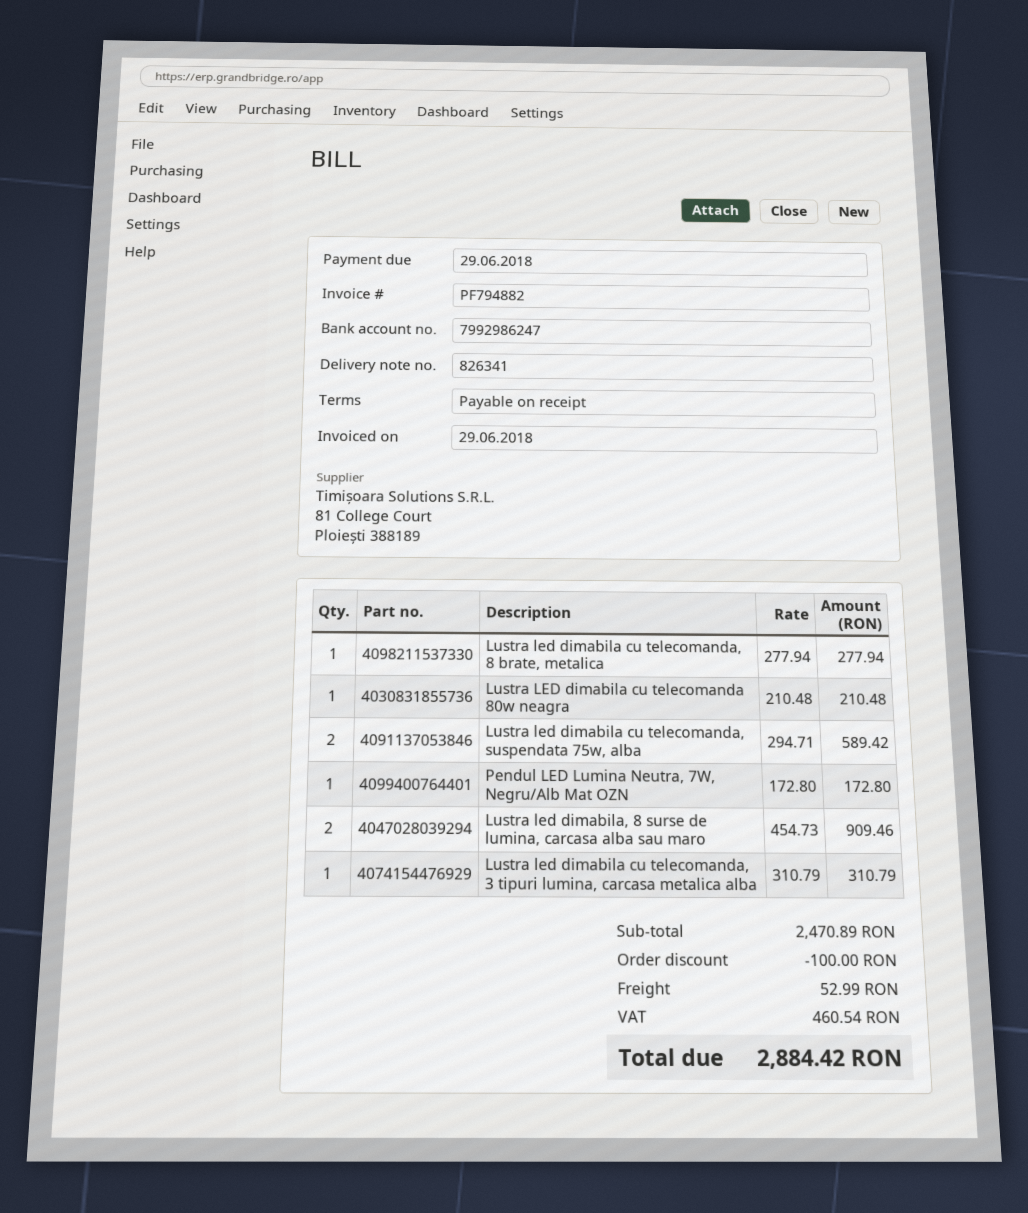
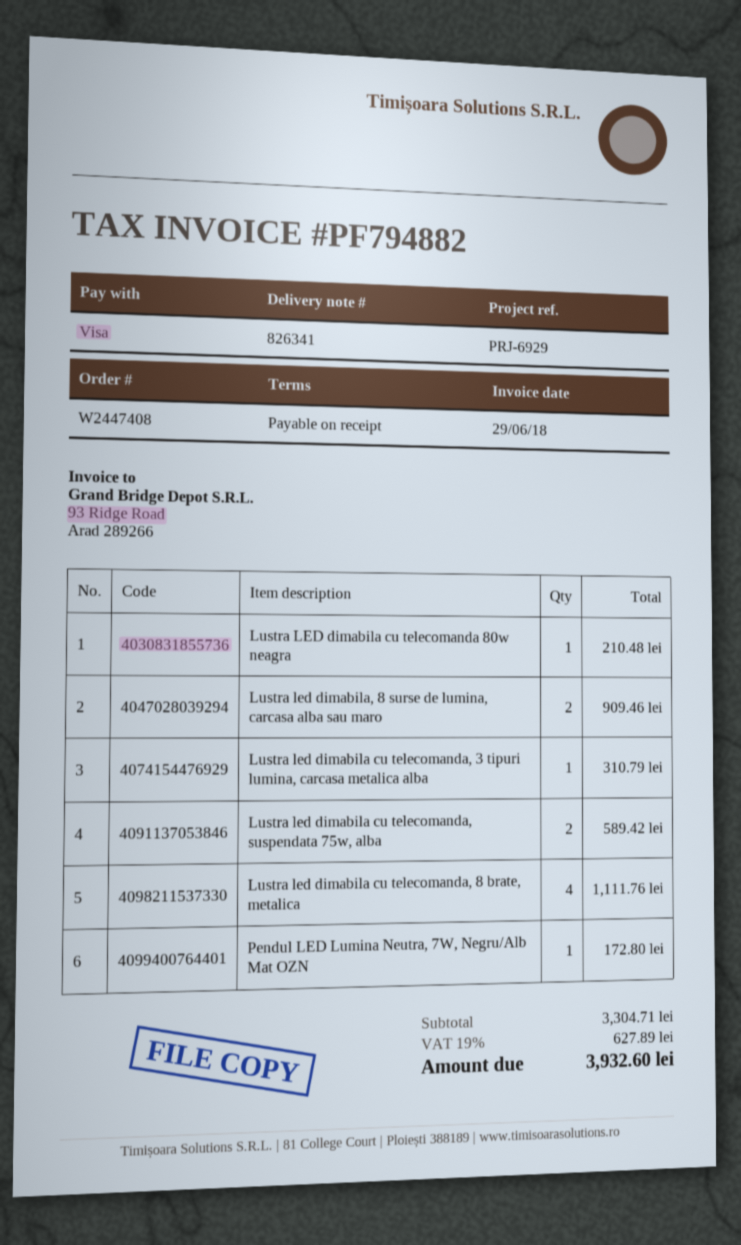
Lustra led dimabila cu telecomanda, 8 brate, metalica: 1 for 277.94 -> 4 for 1111.76
subtotal: 2470.89 -> 3304.71
discount: 100.00 -> none
shipping: 52.99 -> none
tax: 460.54 -> 627.89
total: 2884.42 -> 3932.60

